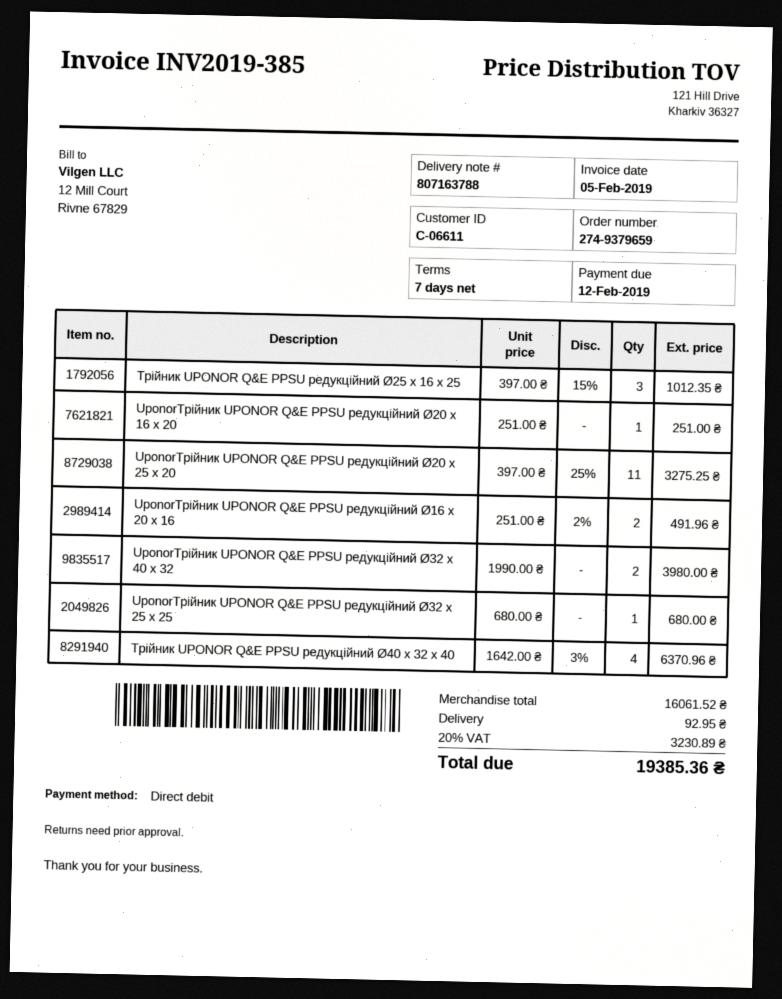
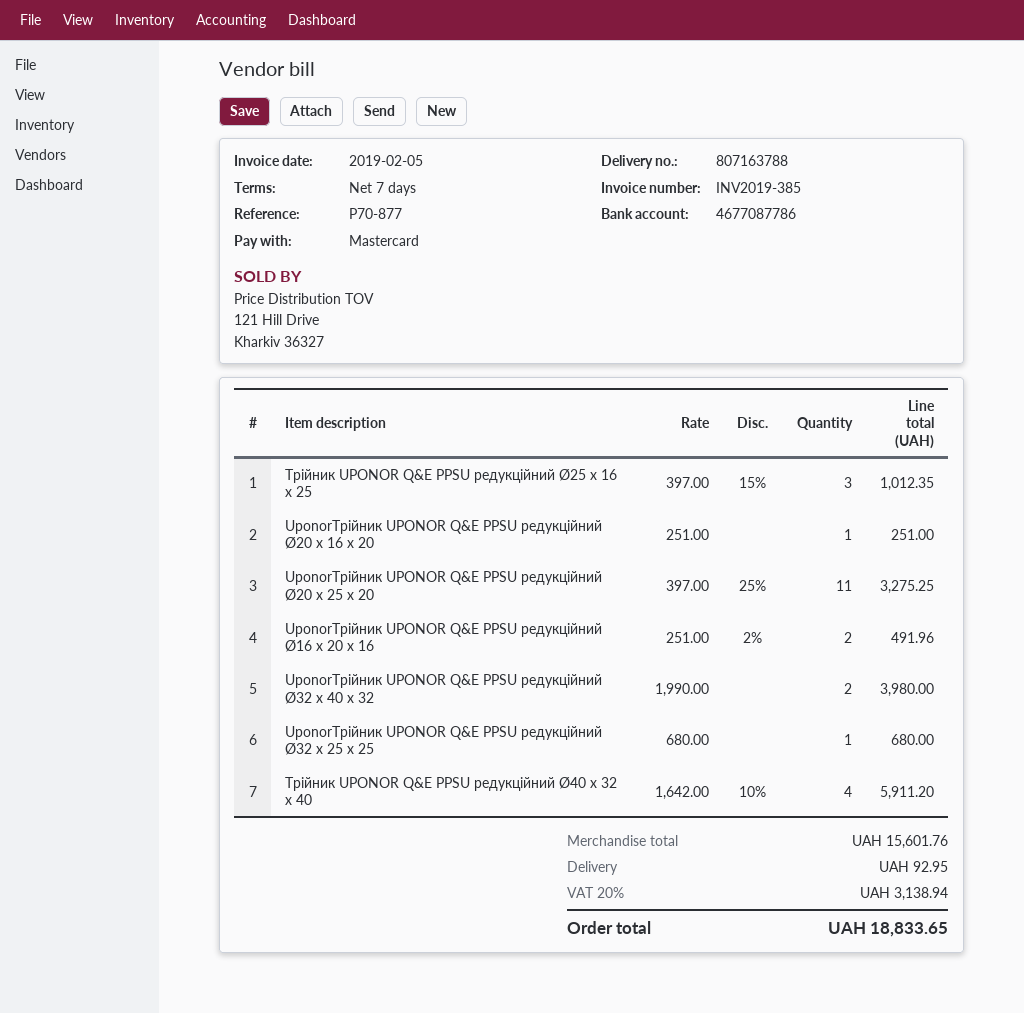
payment method: direct debit -> Mastercard
Трійник UPONOR Q&E PPSU редукційний Ø40 х 32 х 40: 4 x 1642.00 - 3% = 6370.96 -> 4 x 1642.00 - 10% = 5911.20
subtotal: 16061.52 -> 15601.76
tax: 20% = 3230.89 -> 20% = 3138.94
total: 19385.36 -> 18833.65

